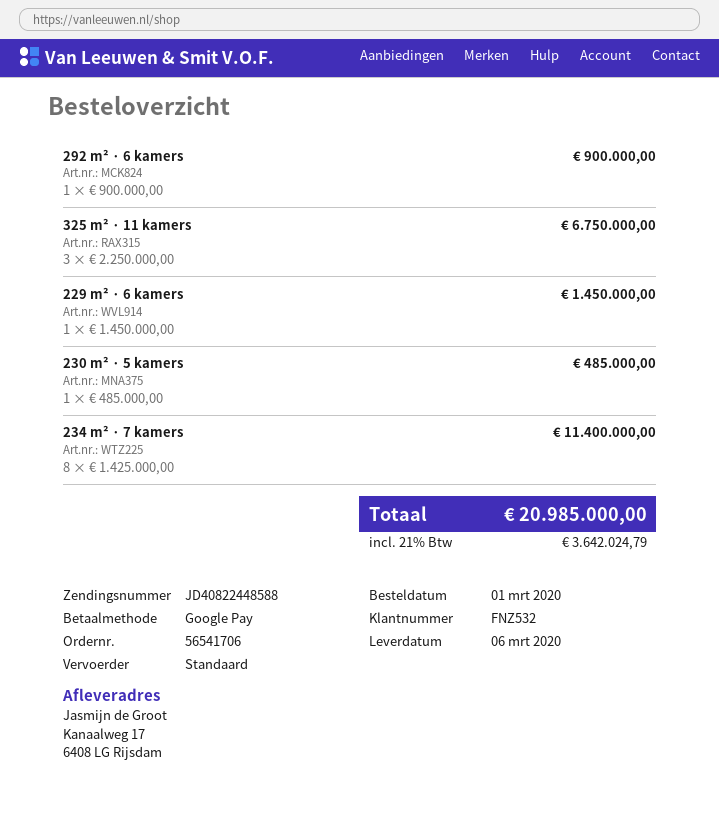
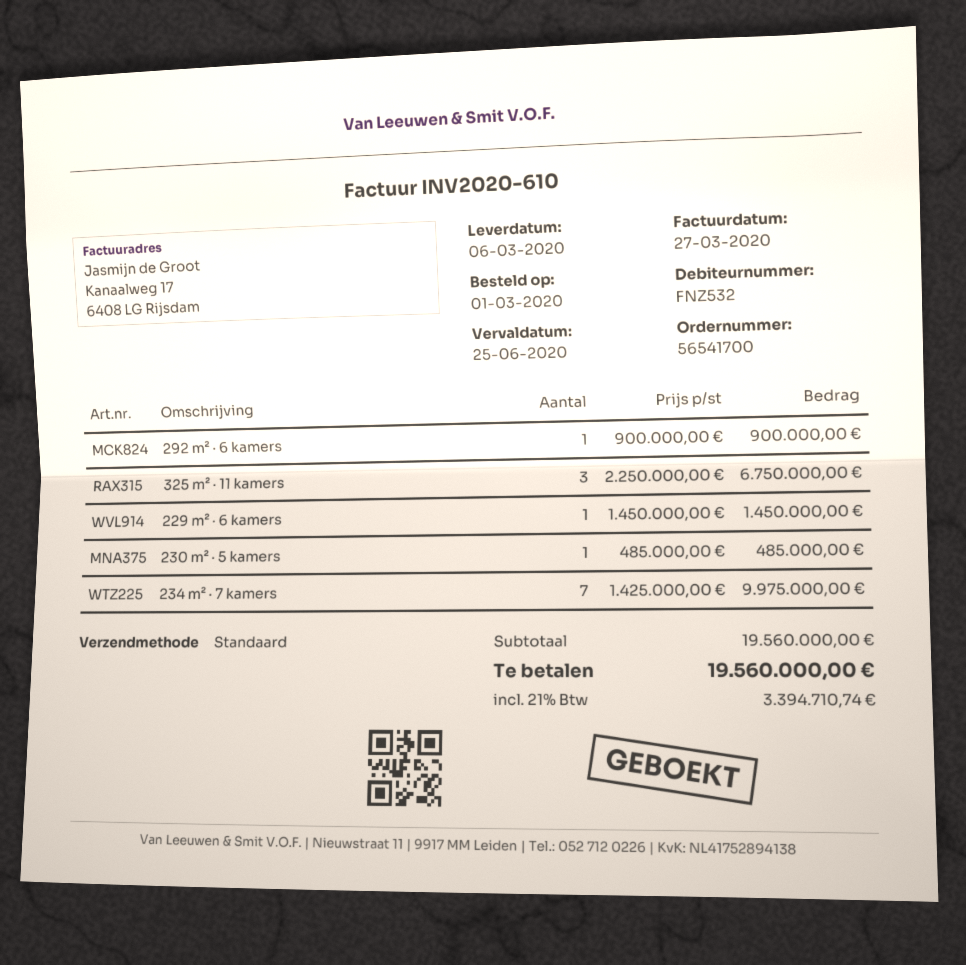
order number: 56541706 -> 56541700
234 m² · 7 kamers: 8 x 1425000.00 = 11400000.00 -> 7 x 1425000.00 = 9975000.00
tax: 21% = 3642024.79 -> 21% = 3394710.74
total: 20985000.00 -> 19560000.00

